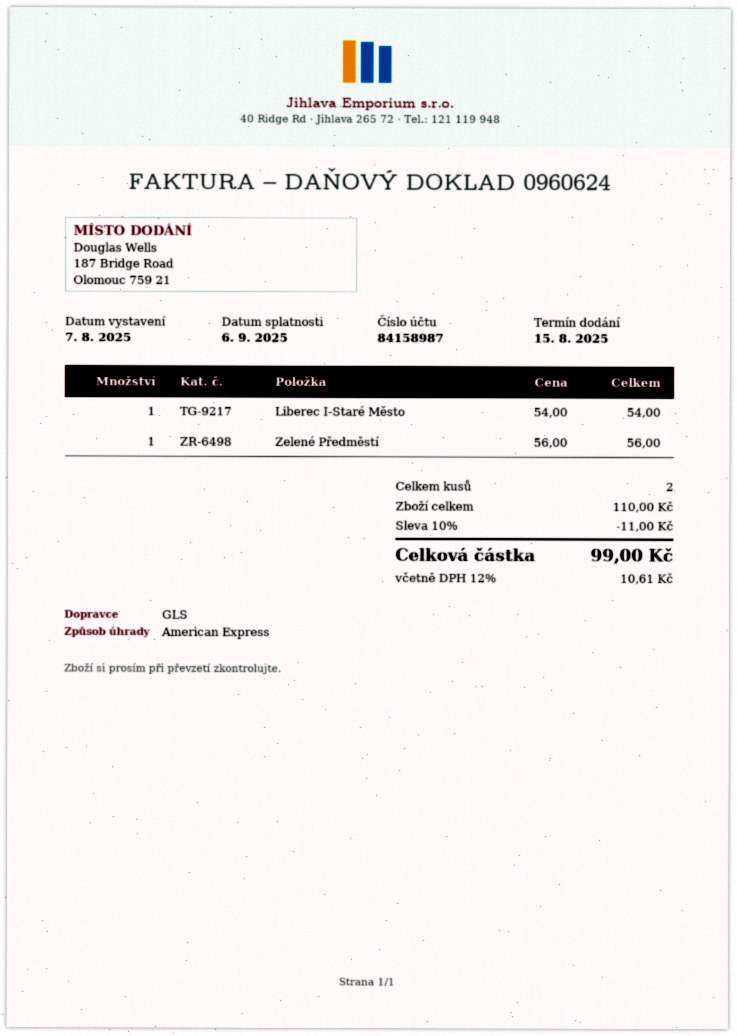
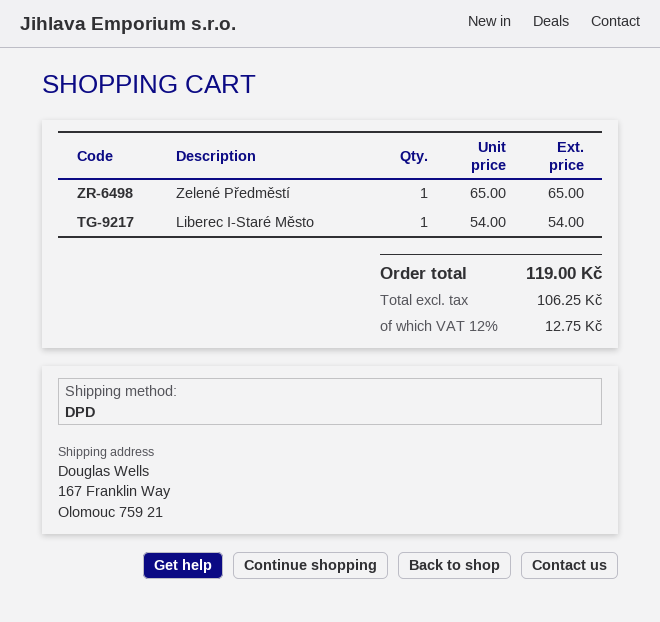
shipping method: GLS -> DPD
ship to: 187 Bridge Road, Olomouc 759 21 -> 167 Franklin Way, Olomouc 759 21
Zelené Předměstí: 1 x 56.00 = 56.00 -> 1 x 65.00 = 65.00
discount: 10% = 11.00 -> none
tax: 12% = 10.61 -> 12% = 12.75
total: 99.00 -> 119.00

